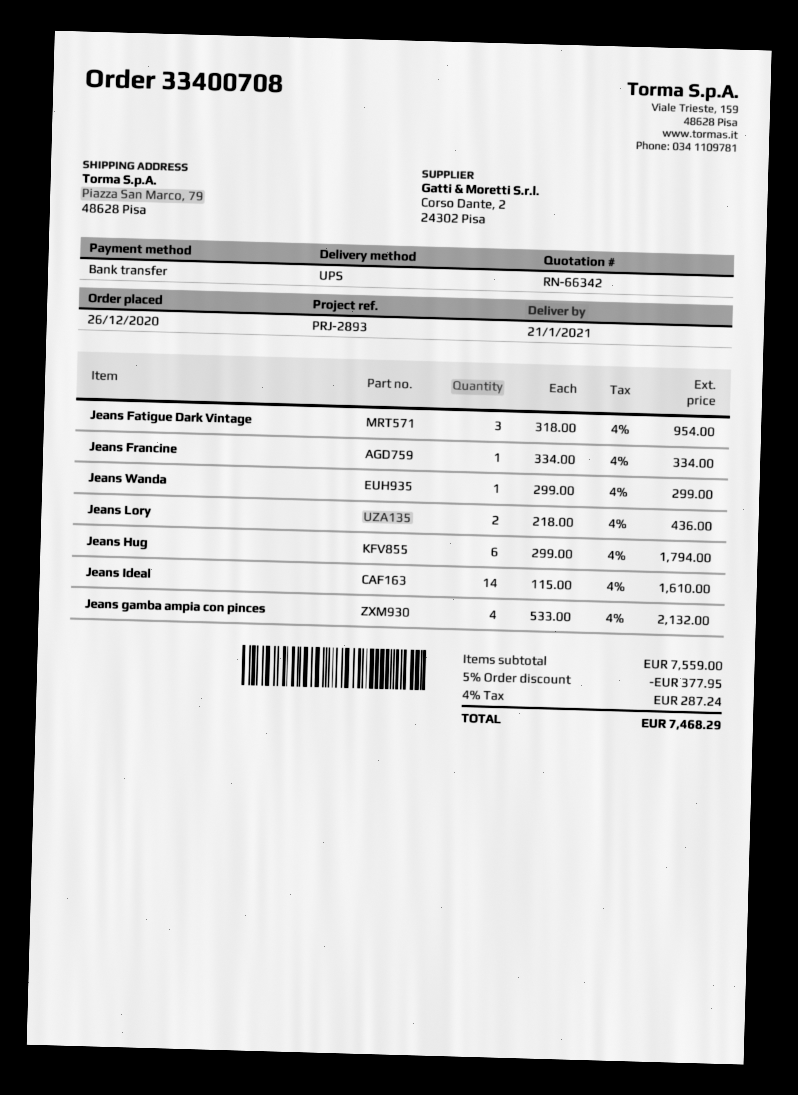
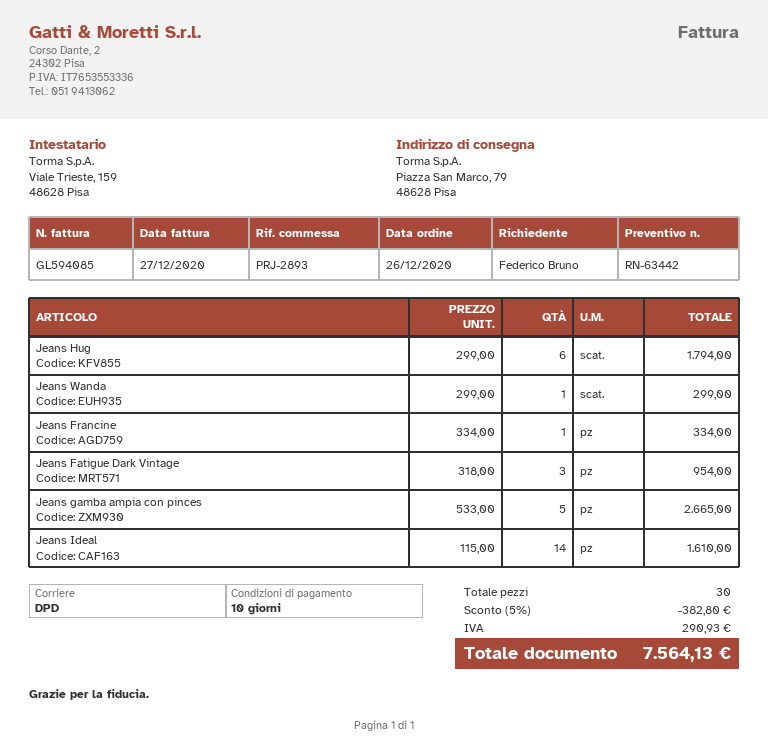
quote number: RN-66342 -> RN-63442
shipping method: UPS -> DPD
Jeans Lory: 2 x 218.00 = 436.00 -> none
Jeans gamba ampia con pinces: 4 x 533.00 = 2132.00 -> 5 x 533.00 = 2665.00
discount: 5% = 377.95 -> 5% = 382.80
tax: 287.24 -> 290.93
total: 7468.29 -> 7564.13

